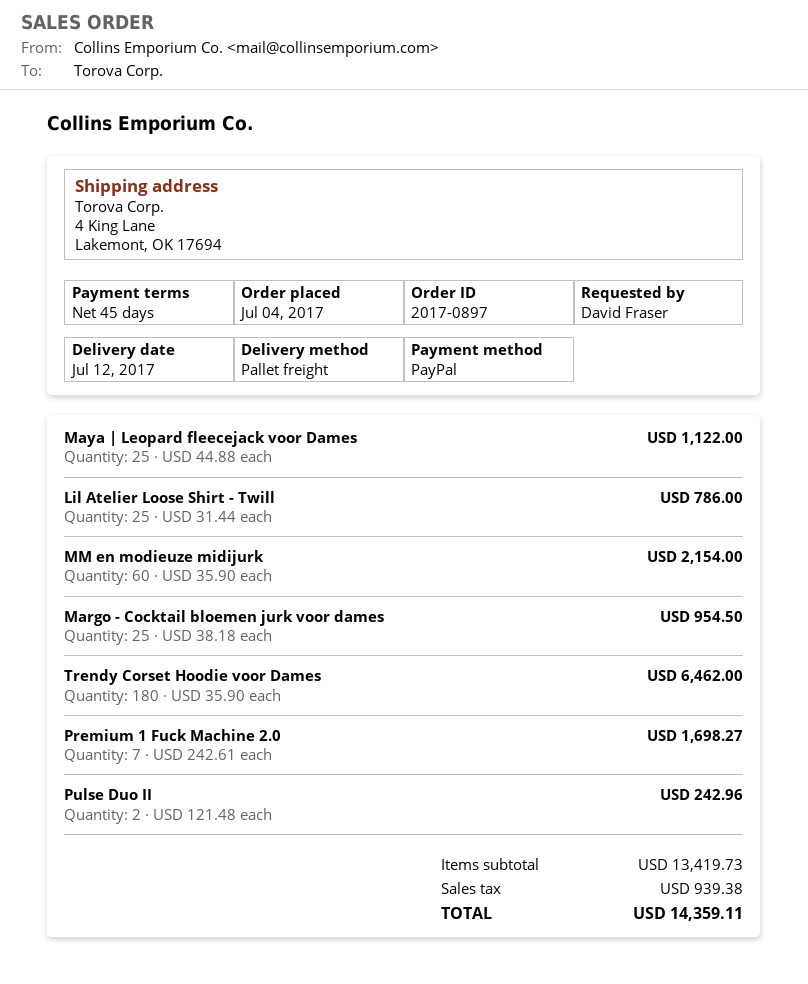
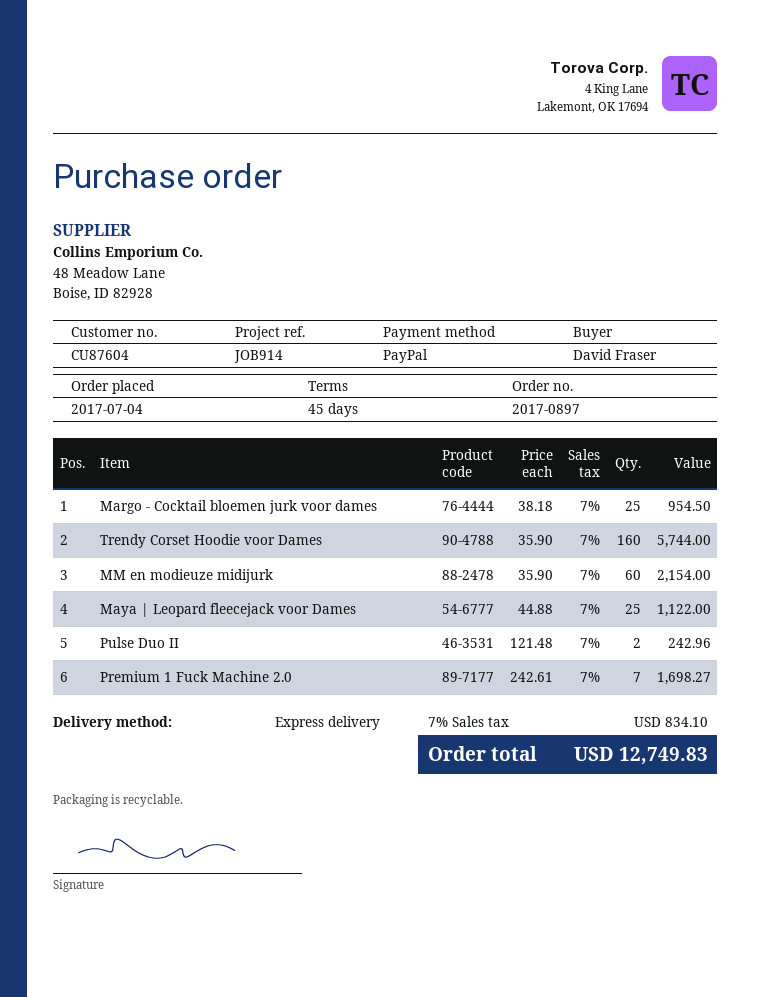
shipping method: pallet freight -> express
Lil Atelier Loose Shirt - Twill: 25 x 31.44 = 786.00 -> none
Trendy Corset Hoodie voor Dames: 180 x 35.90 = 6462.00 -> 160 x 35.90 = 5744.00
tax: 939.38 -> 834.10
total: 14359.11 -> 12749.83

